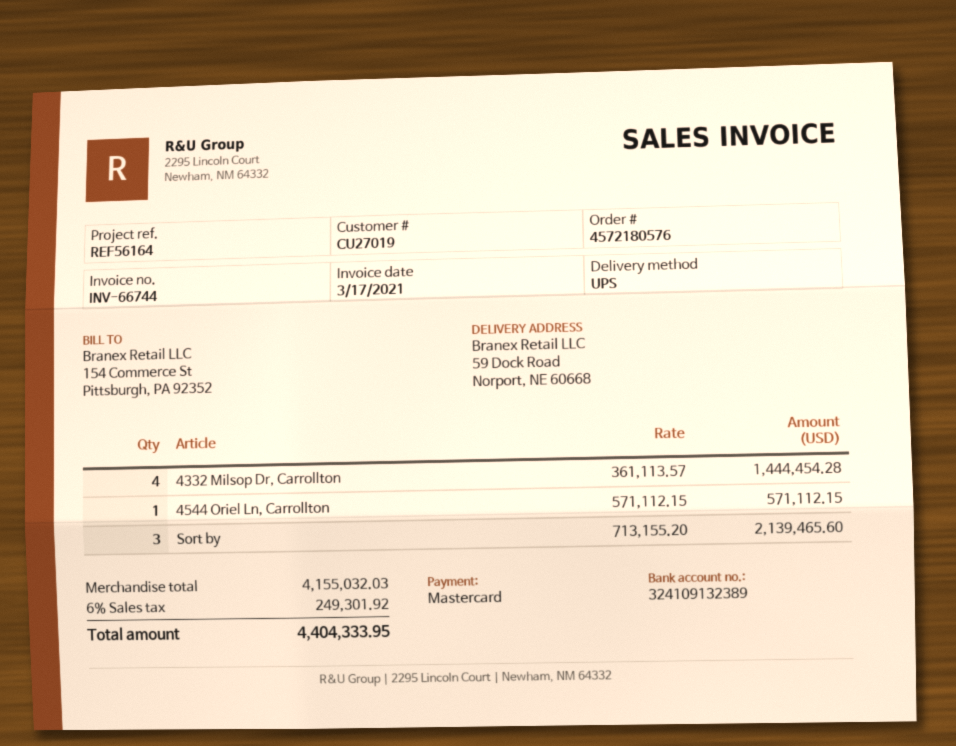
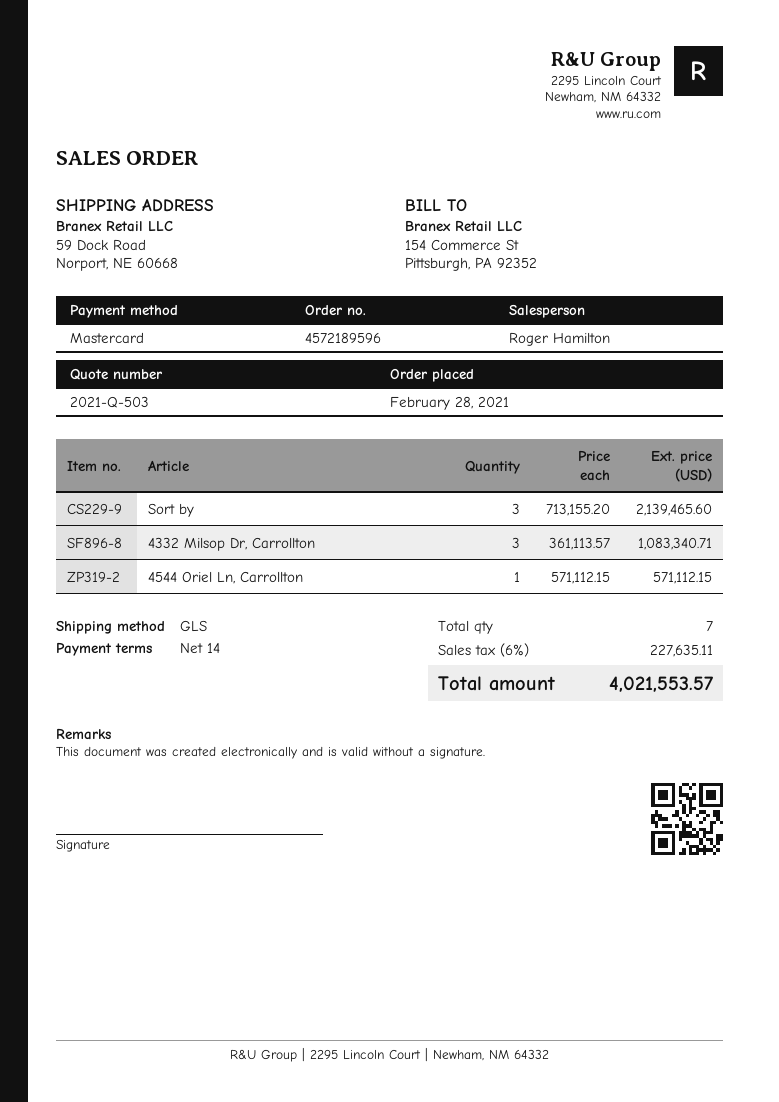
order number: 4572180576 -> 4572189596
shipping method: UPS -> GLS
4332 Milsop Dr, Carrollton: 4 x 361113.57 = 1444454.28 -> 3 x 361113.57 = 1083340.71
tax: 6% = 249301.92 -> 6% = 227635.11
total: 4404333.95 -> 4021553.57

